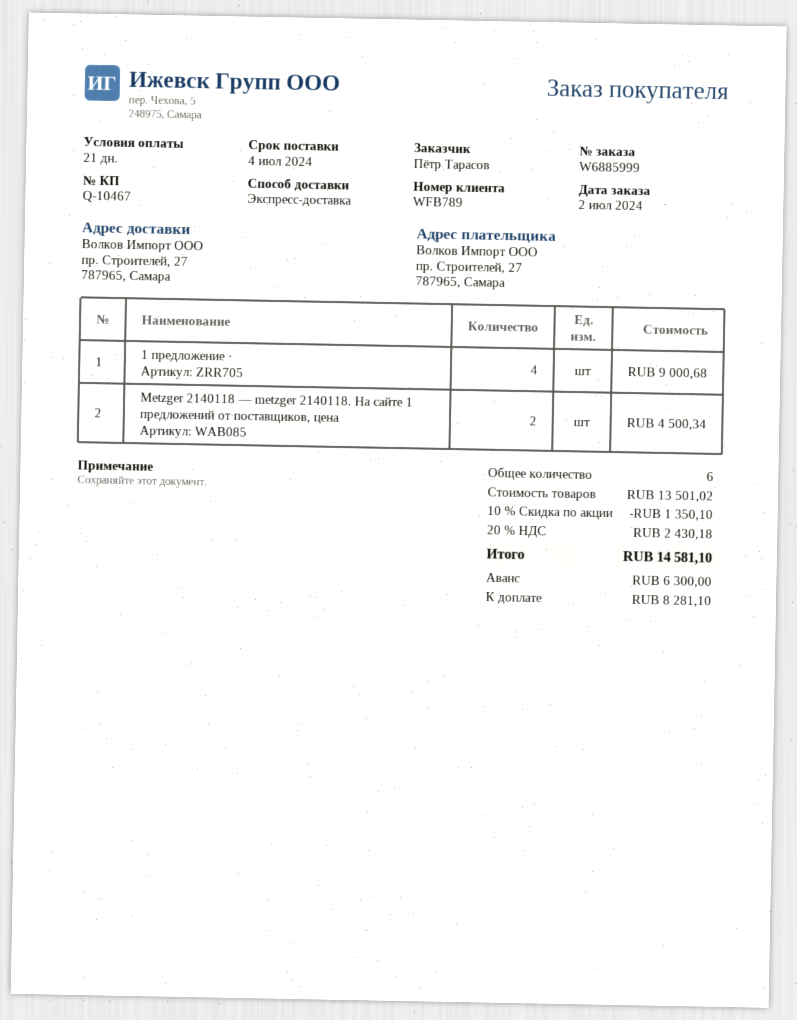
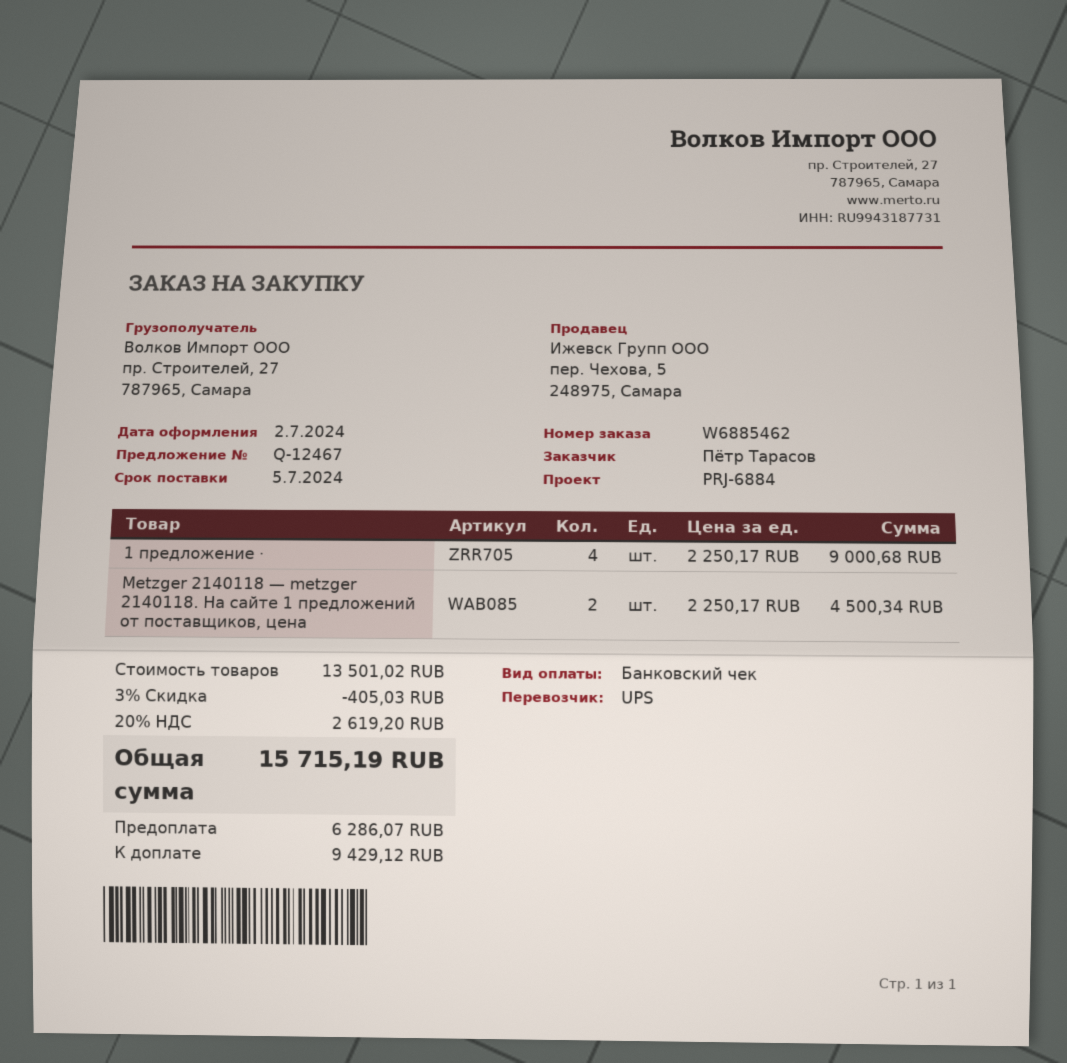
quote number: Q-10467 -> Q-12467
order number: W6885999 -> W6885462
delivery date: 2024-07-04 -> 2024-07-05
shipping method: express -> UPS
discount: 10% = 1350.10 -> 3% = 405.03
tax: 20% = 2430.18 -> 20% = 2619.20
total: 14581.10 -> 15715.19
deposit: 6300.00 -> 6286.07
balance: 8281.10 -> 9429.12

